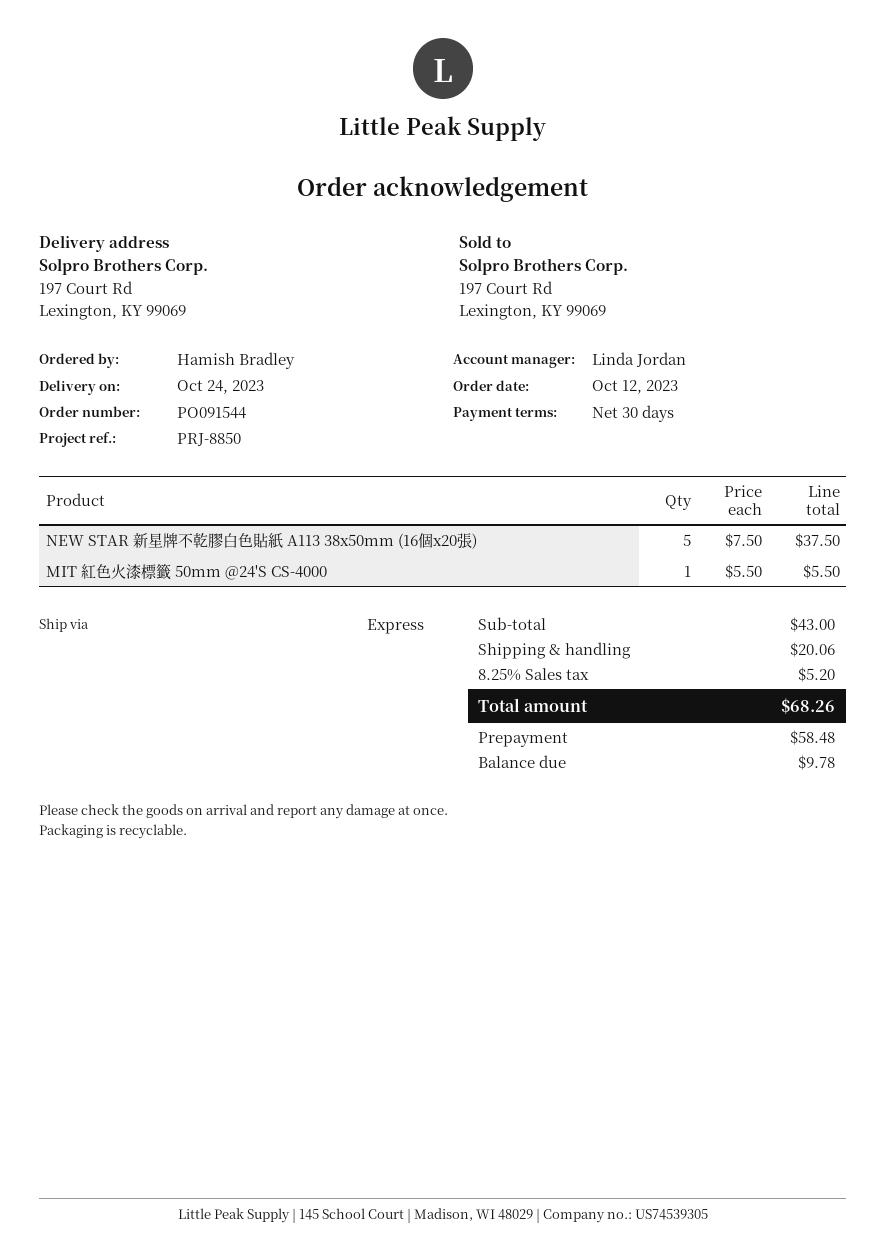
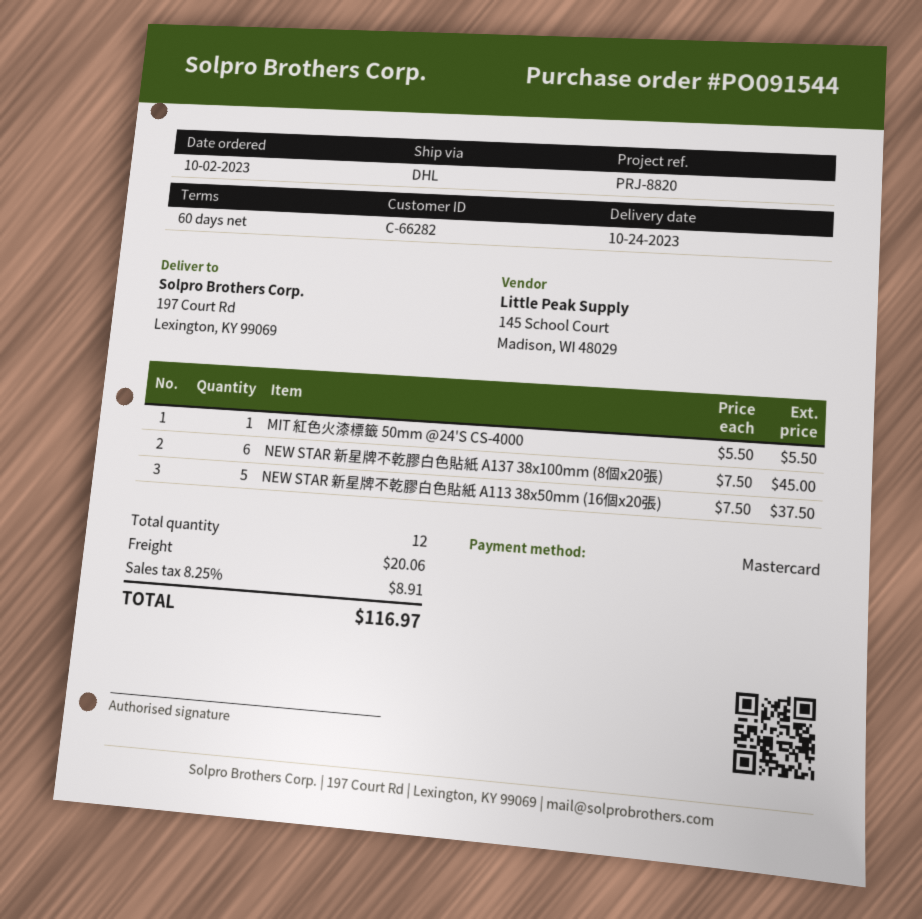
order date: 2023-10-12 -> 2023-10-02
payment terms: 30 days -> 60 days
reference: PRJ-8850 -> PRJ-8820
shipping method: express -> DHL
NEW STAR 新星牌不乾膠白色貼紙 A137 38x100mm (8個x20張): none -> 6 x 7.50 = 45.00
tax: 8.25% = 5.20 -> 8.25% = 8.91
total: 68.26 -> 116.97

